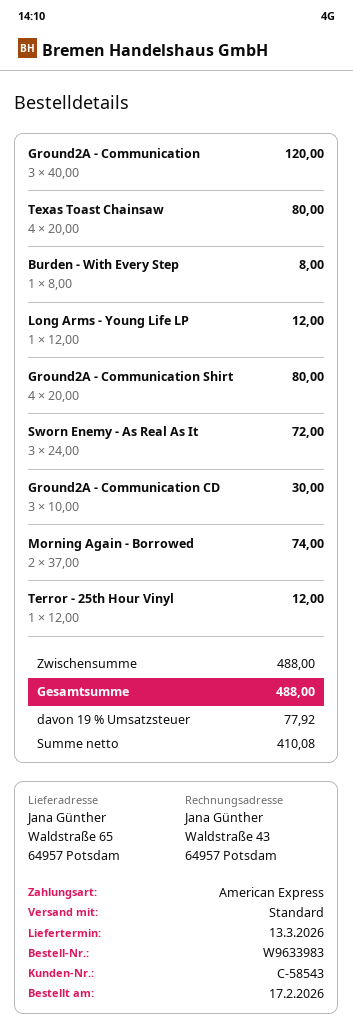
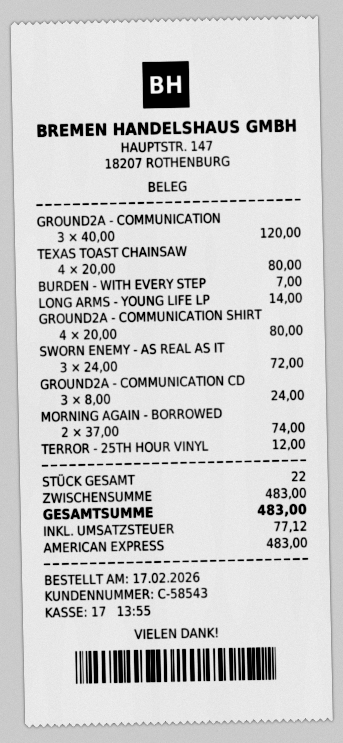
Burden - With Every Step: 1 x 8.00 = 8.00 -> 1 x 7.00 = 7.00
Long Arms - Young Life LP: 1 x 12.00 = 12.00 -> 1 x 14.00 = 14.00
Ground2A - Communication CD: 3 x 10.00 = 30.00 -> 3 x 8.00 = 24.00
subtotal: 488.00 -> 483.00
tax: 77.92 -> 77.12
total: 488.00 -> 483.00

